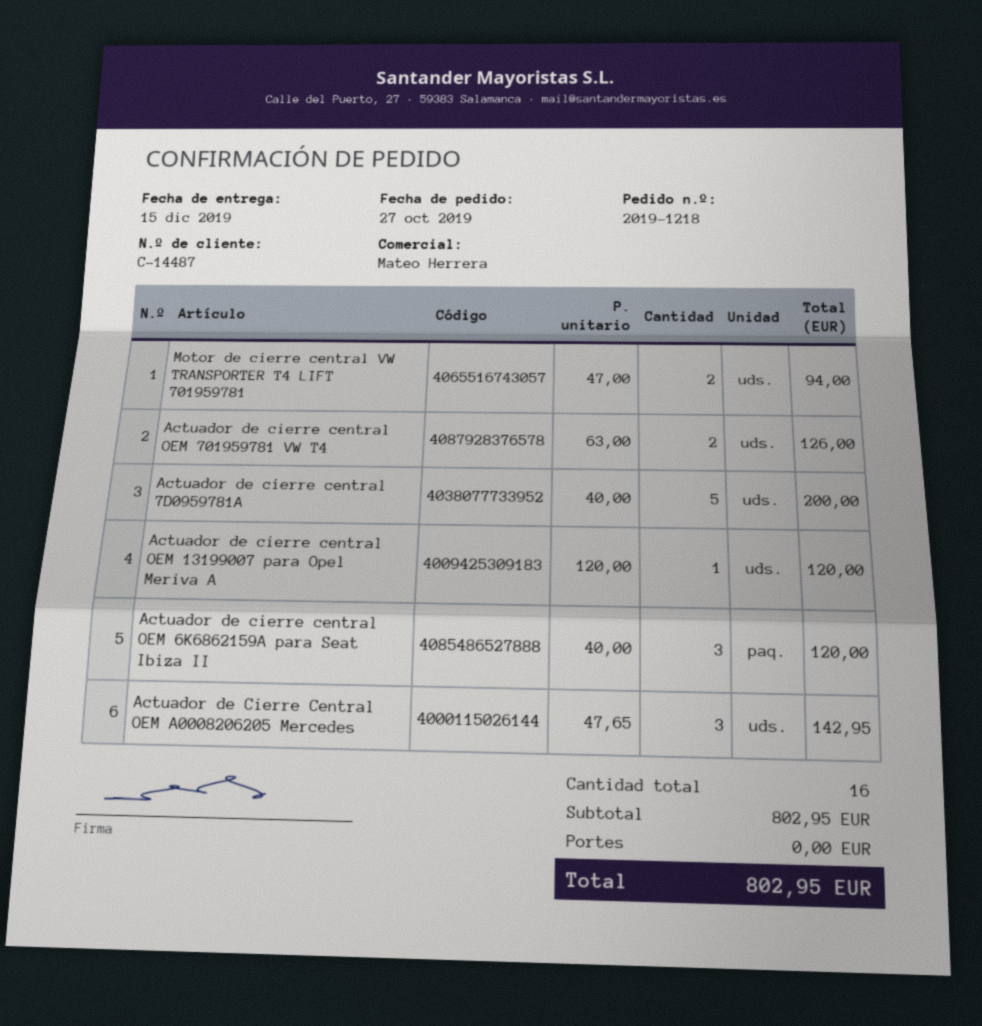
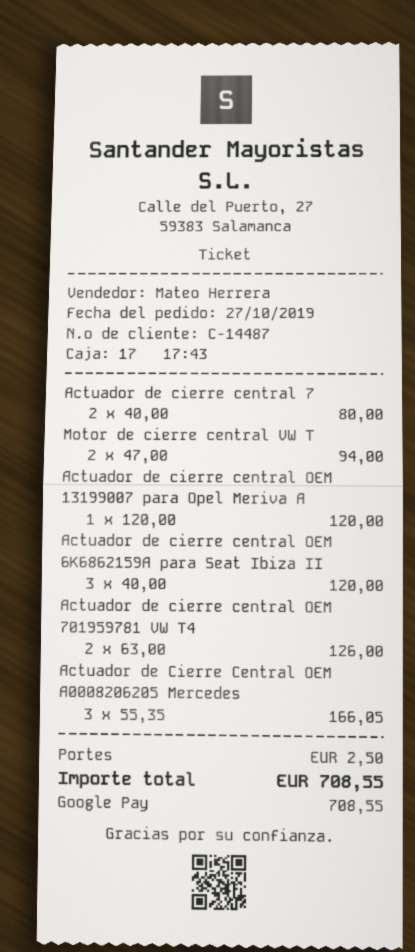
Actuador de cierre central 7D0959781A: 5 x 40.00 = 200.00 -> 2 x 40.00 = 80.00
Actuador de Cierre Central OEM A0008206205 Mercedes: 3 x 47.65 = 142.95 -> 3 x 55.35 = 166.05
shipping: 0.00 -> 2.50
total: 802.95 -> 708.55

